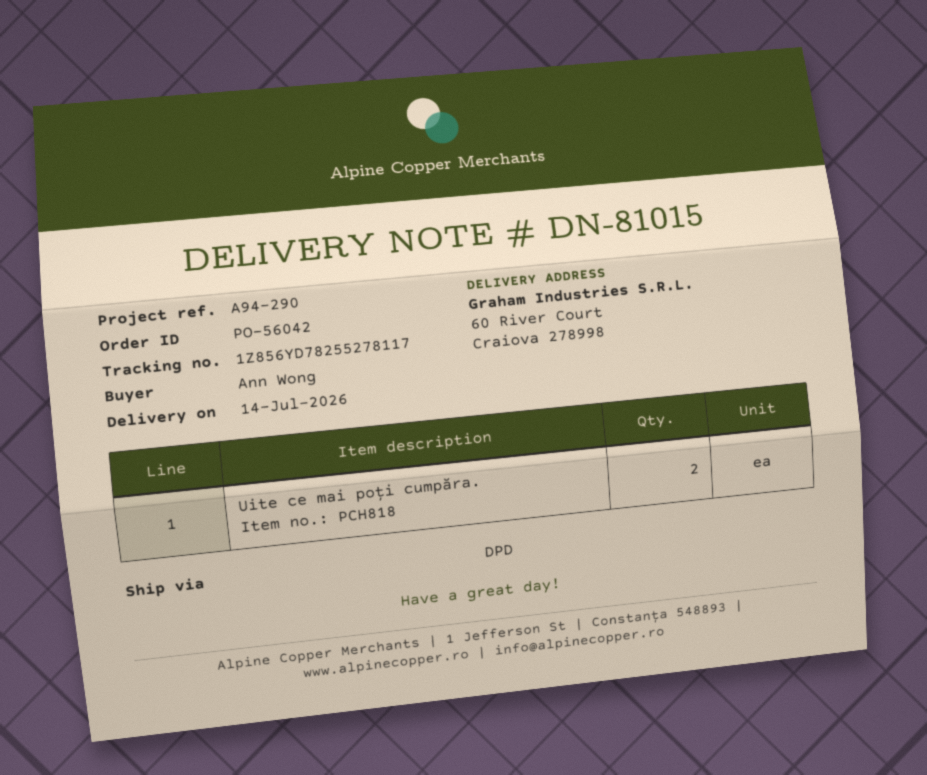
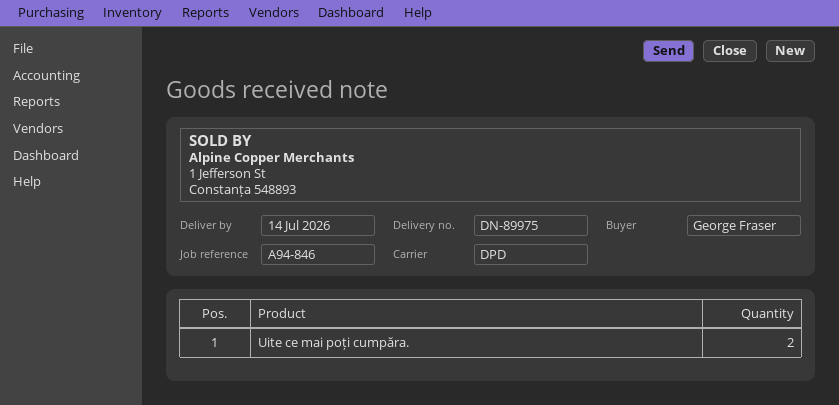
delivery note number: DN-81015 -> DN-89975
reference: A94-290 -> A94-846
ordered by: Ann Wong -> George Fraser

